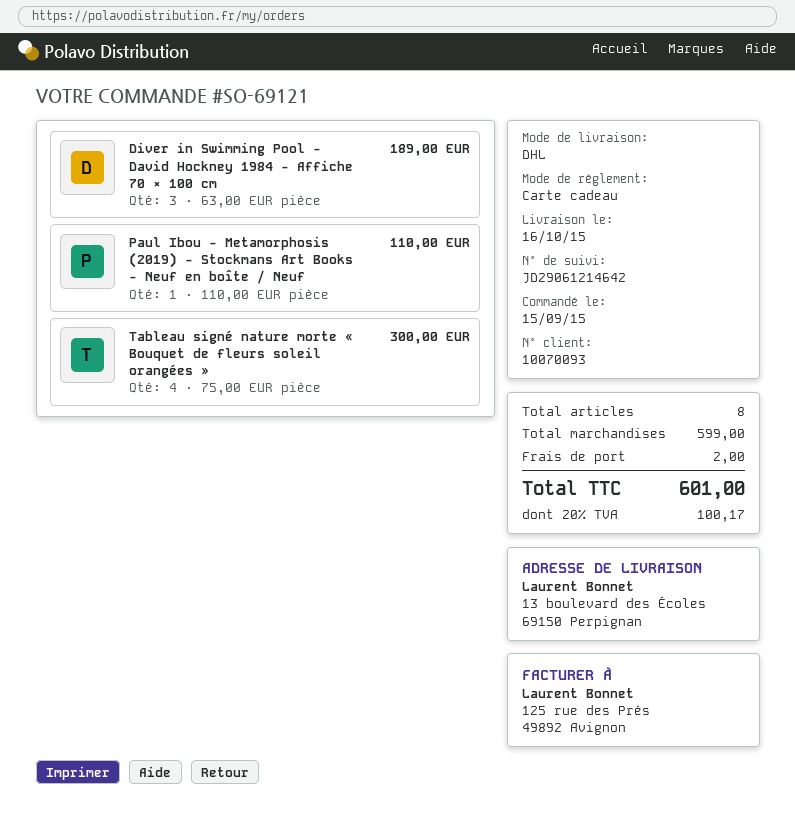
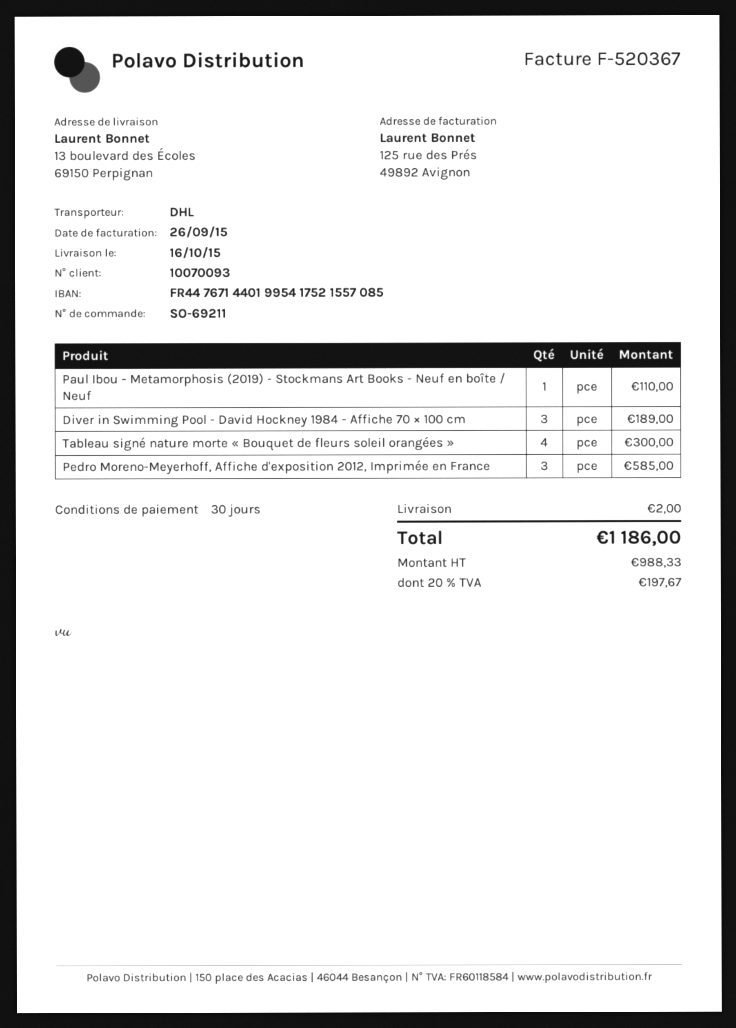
order number: SO-69121 -> SO-69211
Pedro Moreno-Meyerhoff, Affiche d'exposition 2012, Imprimée en France: none -> 3 for 585.00
tax: 20% = 100.17 -> 20% = 197.67
total: 601.00 -> 1186.00

